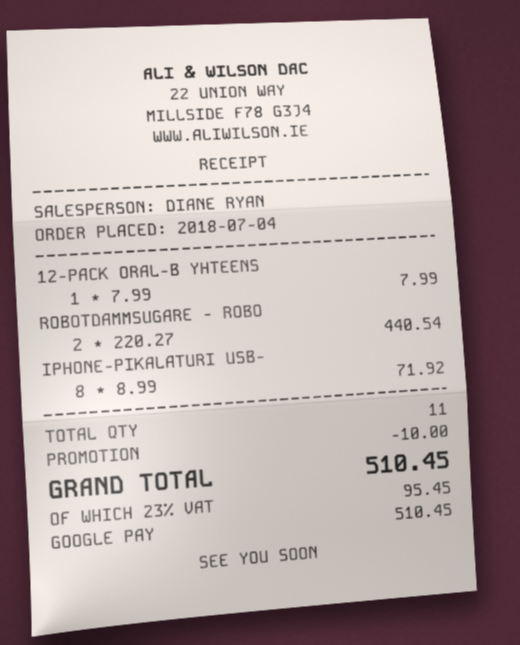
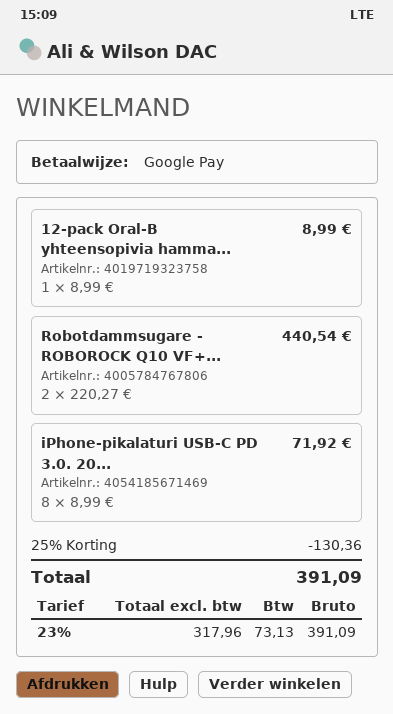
12-PACK ORAL-B YHTEENS: 1 x 7.99 = 7.99 -> 1 x 8.99 = 8.99
discount: 10.00 -> 130.36
tax: 23% = 95.45 -> 23% = 73.13
total: 510.45 -> 391.09

